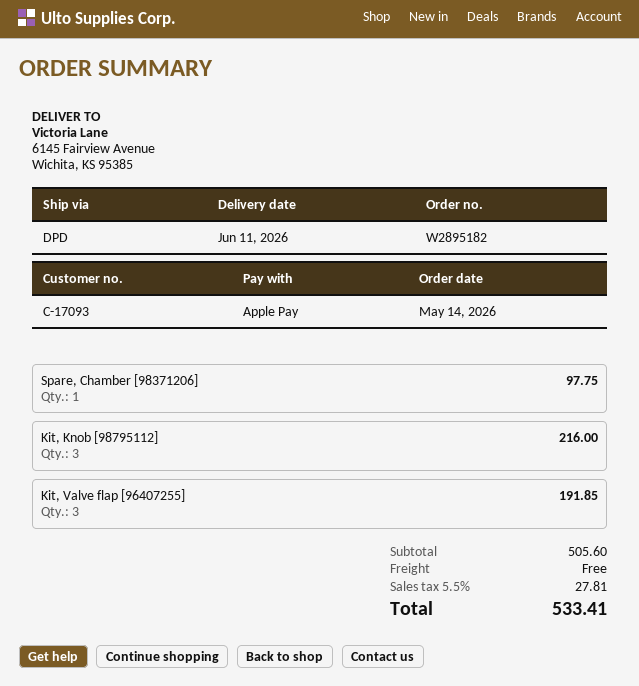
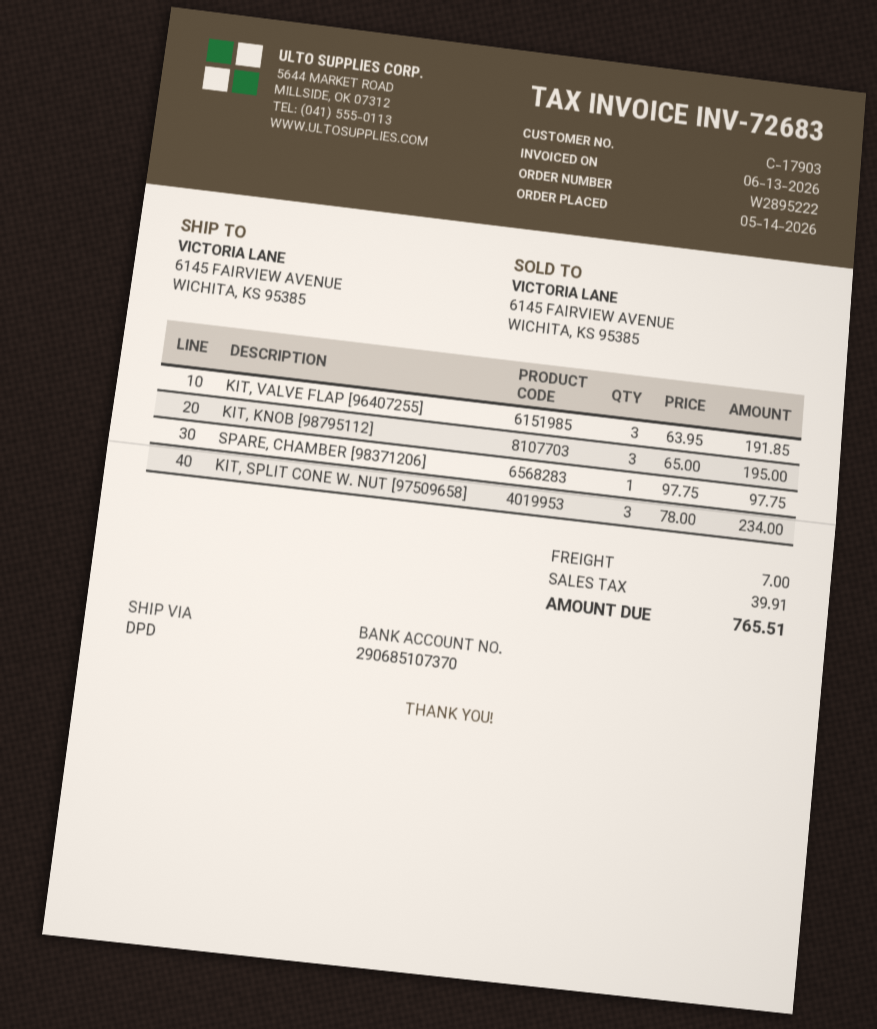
order number: W2895182 -> W2895222
customer number: C-17093 -> C-17903
Kit, Knob [98795112]: 3 for 216.00 -> 3 for 195.00
KIT, SPLIT CONE W. NUT [97509658]: none -> 3 for 234.00
shipping: 0.00 -> 7.00
tax: 27.81 -> 39.91
total: 533.41 -> 765.51

